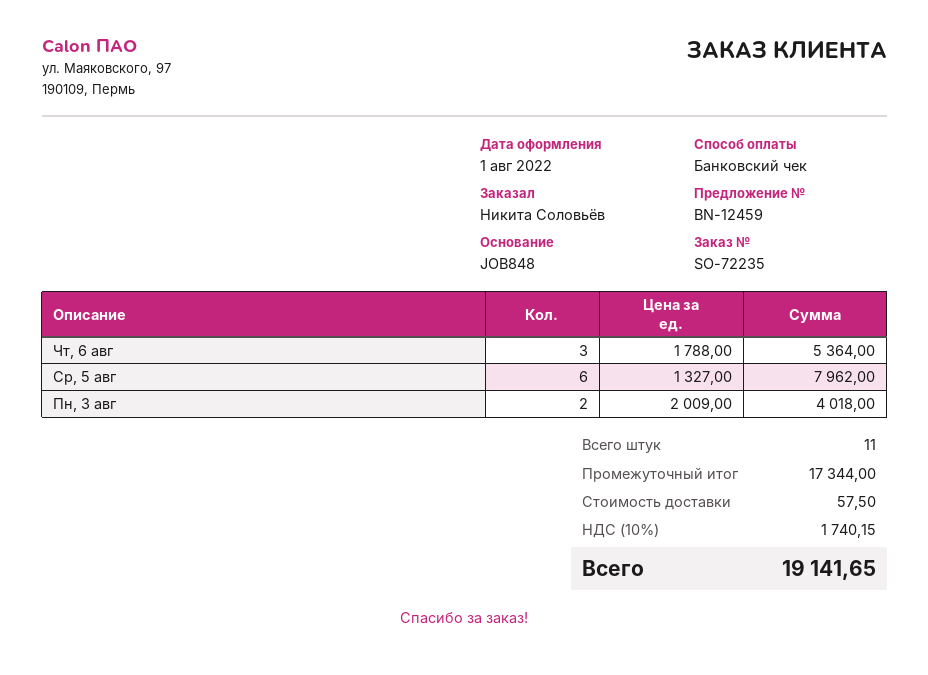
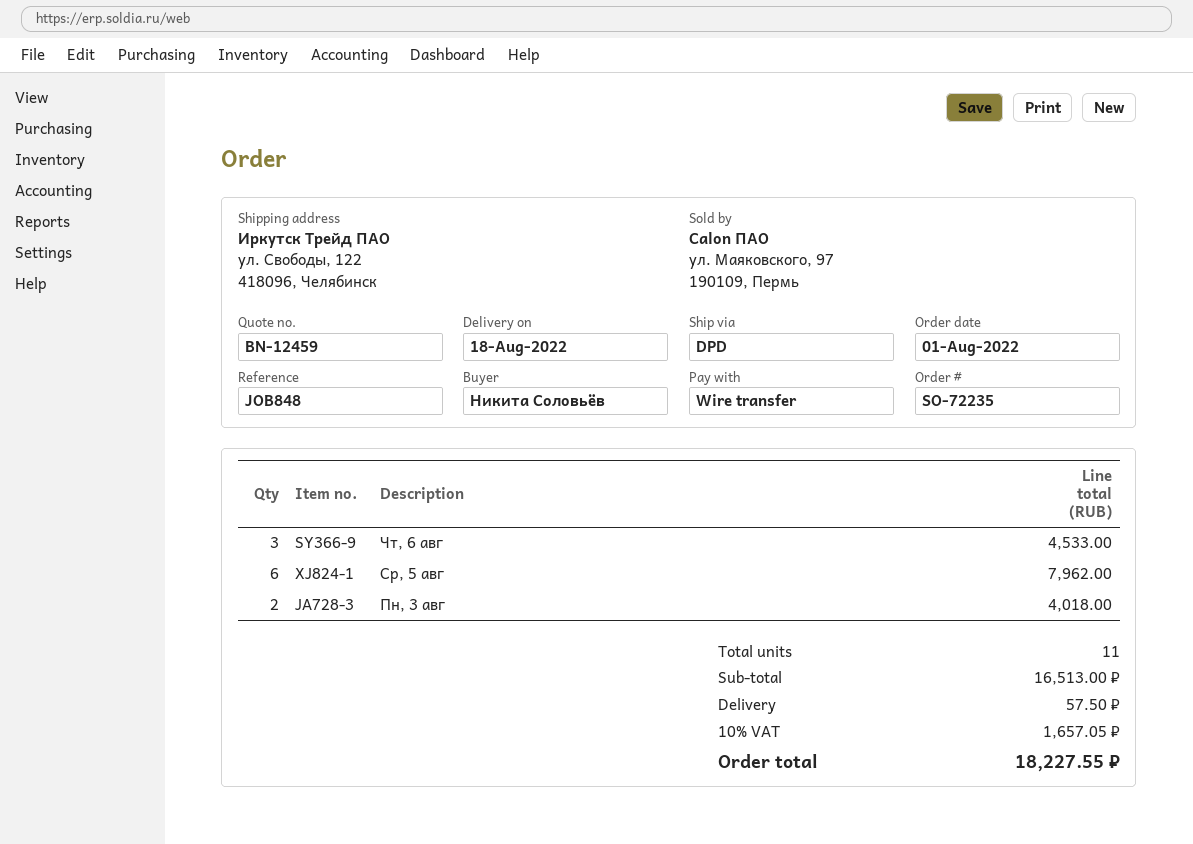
payment method: cheque -> bank transfer
Чт, 6 авг: 3 for 5364.00 -> 3 for 4533.00
subtotal: 17344.00 -> 16513.00
tax: 10% = 1740.15 -> 10% = 1657.05
total: 19141.65 -> 18227.55

